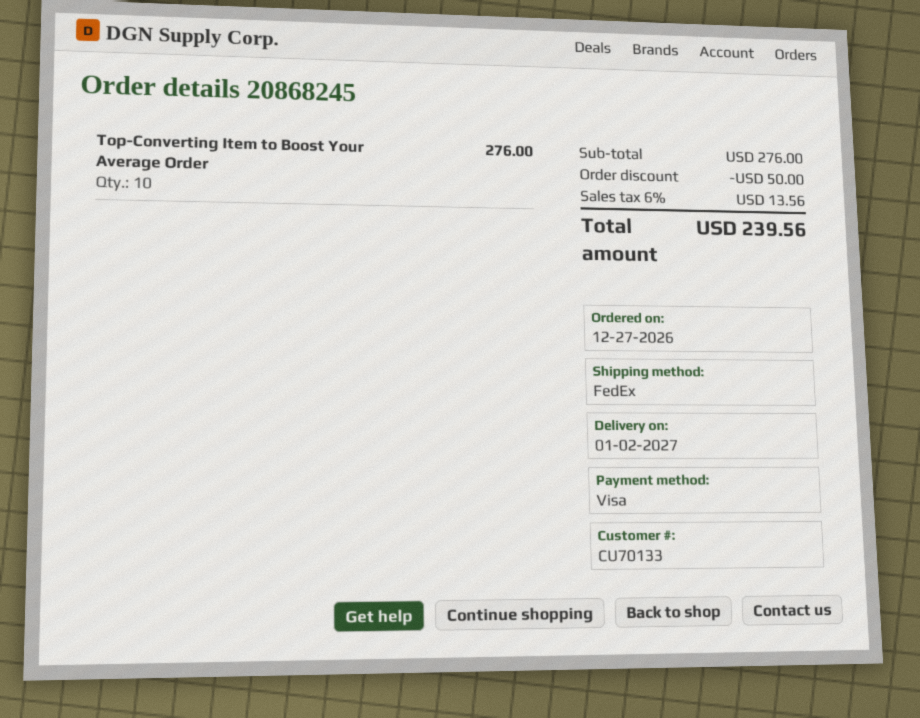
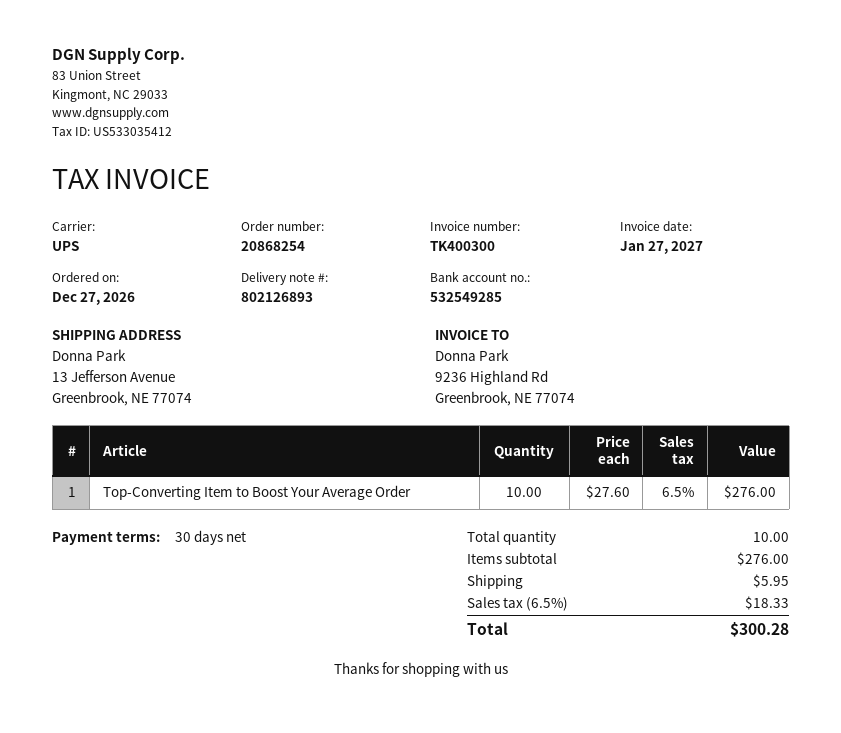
order number: 20868245 -> 20868254
shipping method: FedEx -> UPS
discount: 50.00 -> none
shipping: none -> 5.95
tax: 6% = 13.56 -> 6.5% = 18.33
total: 239.56 -> 300.28

